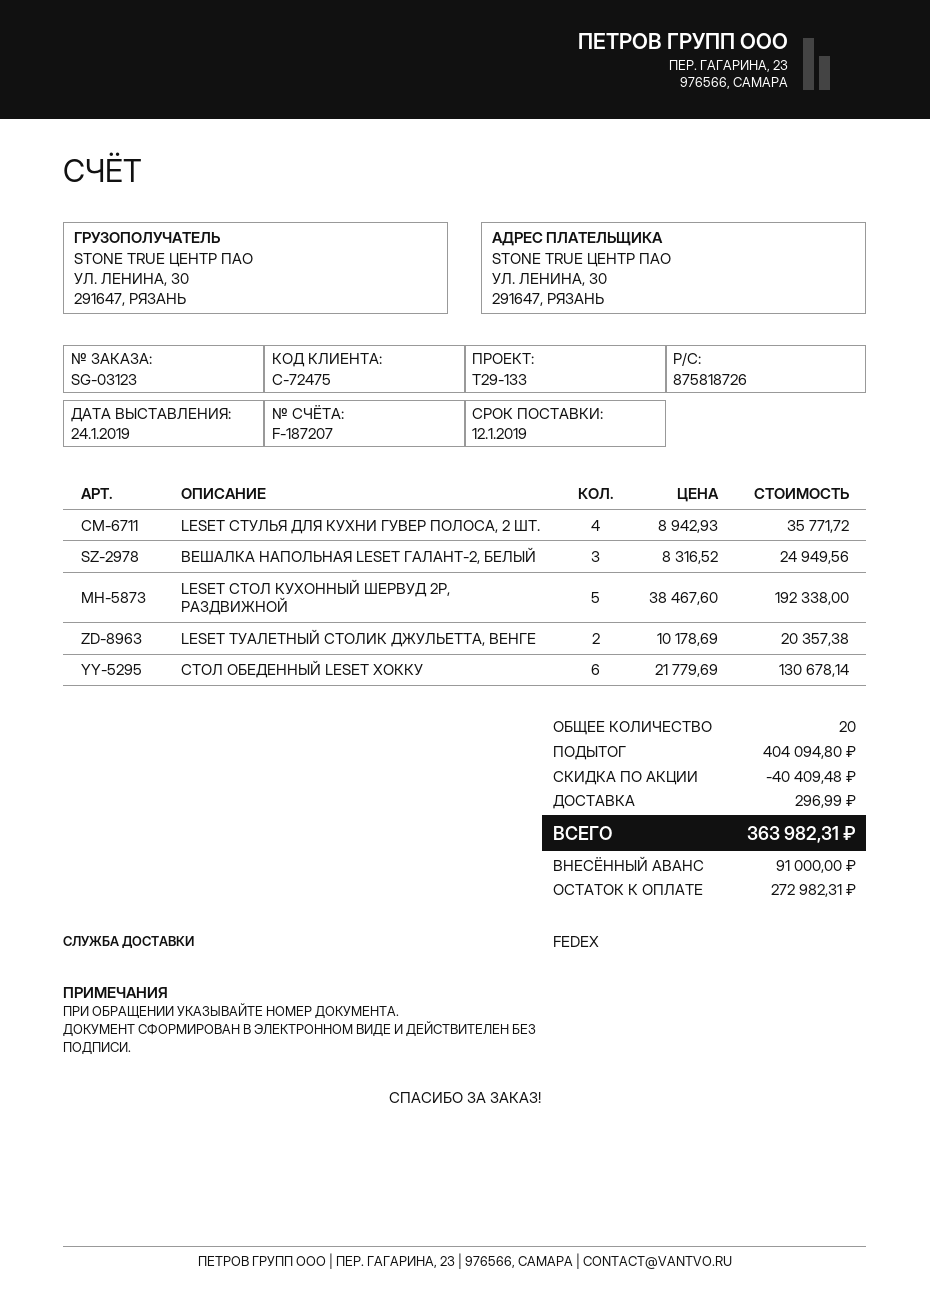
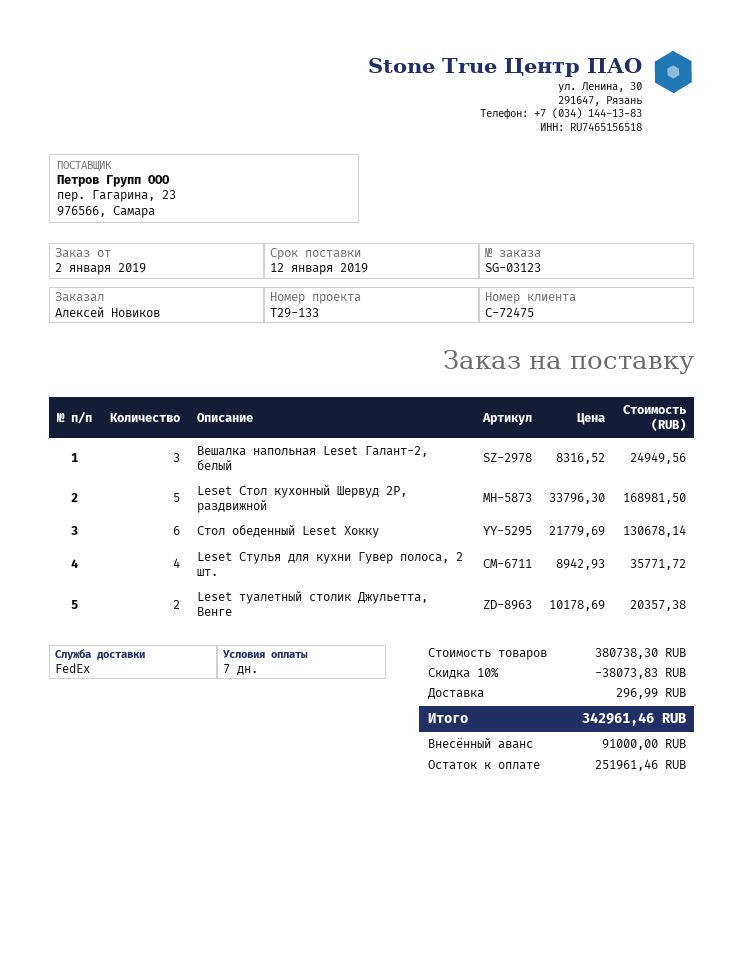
LESET СТОЛ КУХОННЫЙ ШЕРВУД 2Р, РАЗДВИЖНОЙ: 5 x 38467.60 = 192338.00 -> 5 x 33796.30 = 168981.50
subtotal: 404094.80 -> 380738.30
discount: 40409.48 -> 38073.83
total: 363982.31 -> 342961.46
balance: 272982.31 -> 251961.46

